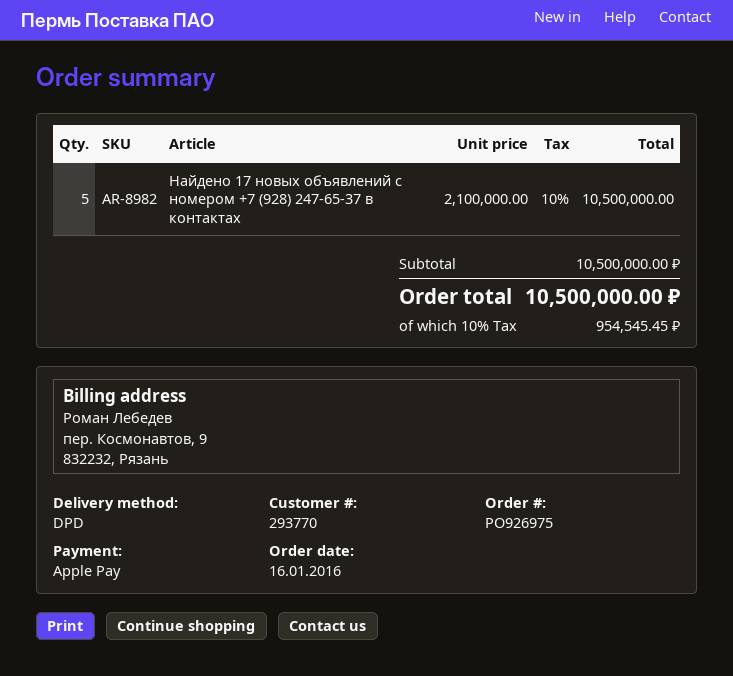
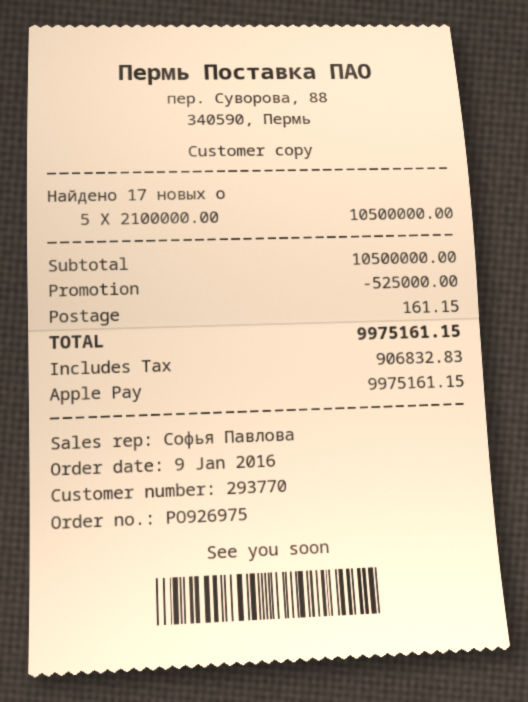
order date: 2016-01-16 -> 2016-01-09
discount: none -> 525000.00
shipping: none -> 161.15
tax: 954545.45 -> 906832.83
total: 10500000.00 -> 9975161.15

